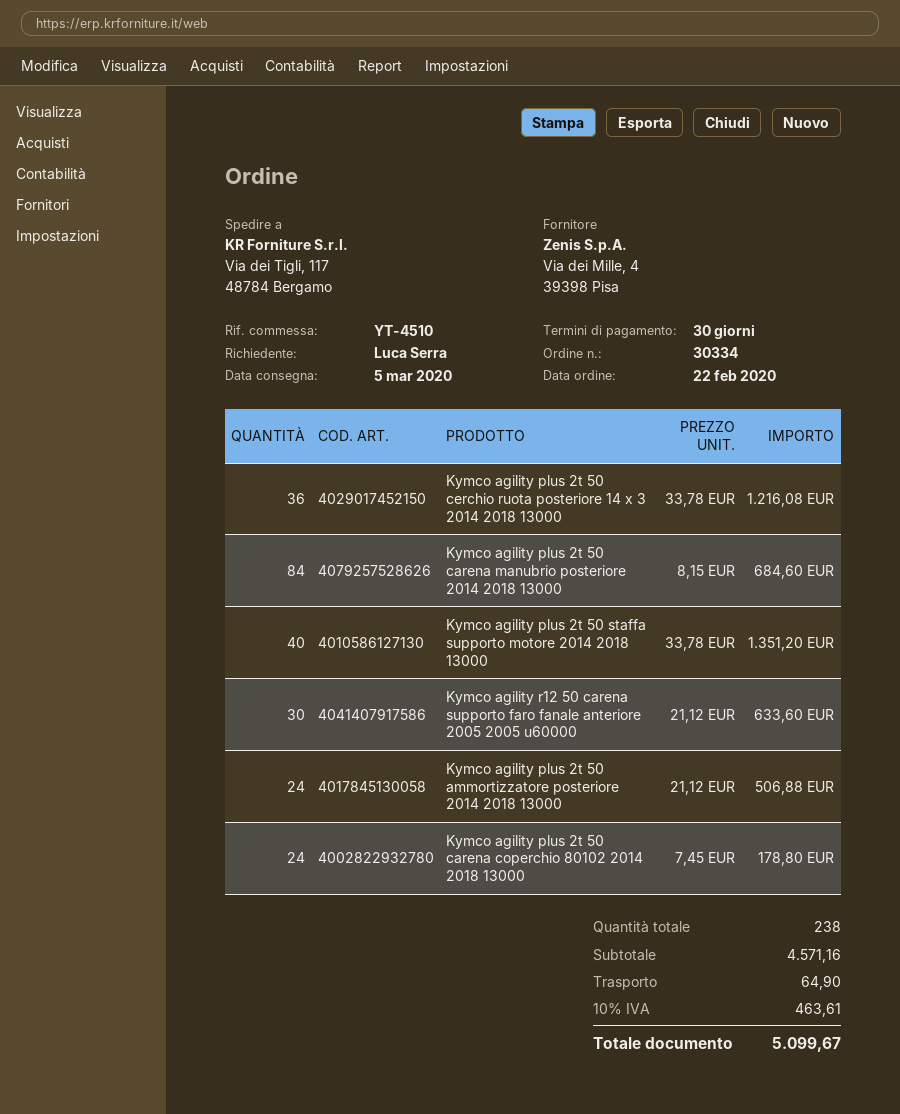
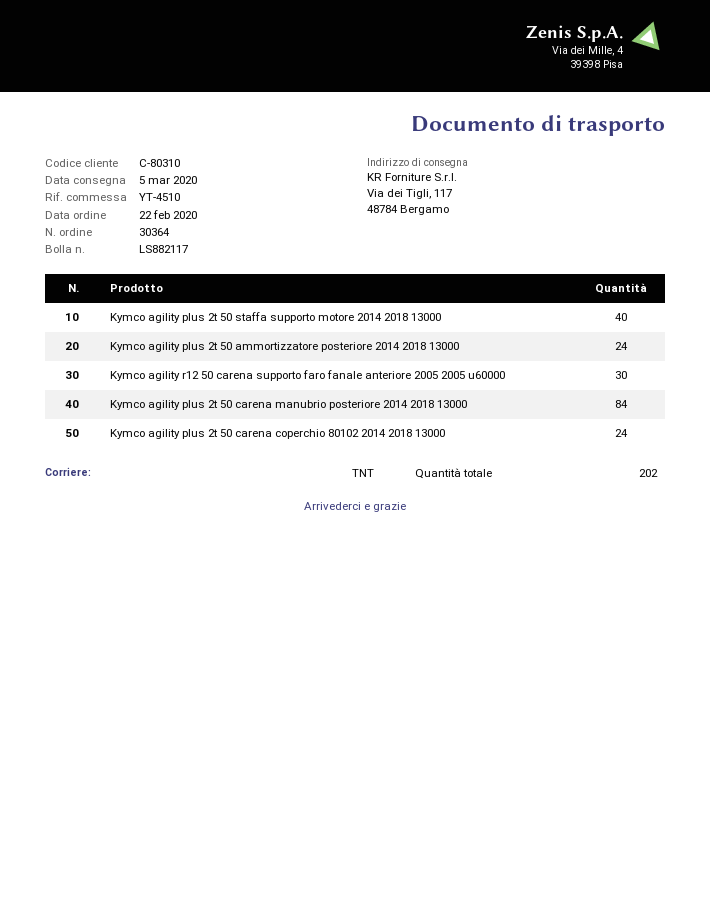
order number: 30334 -> 30364
Kymco agility plus 2t 50 cerchio ruota posteriore 14 x 3 2014 2018 13000: 36 -> none
total quantity: 238 -> 202

